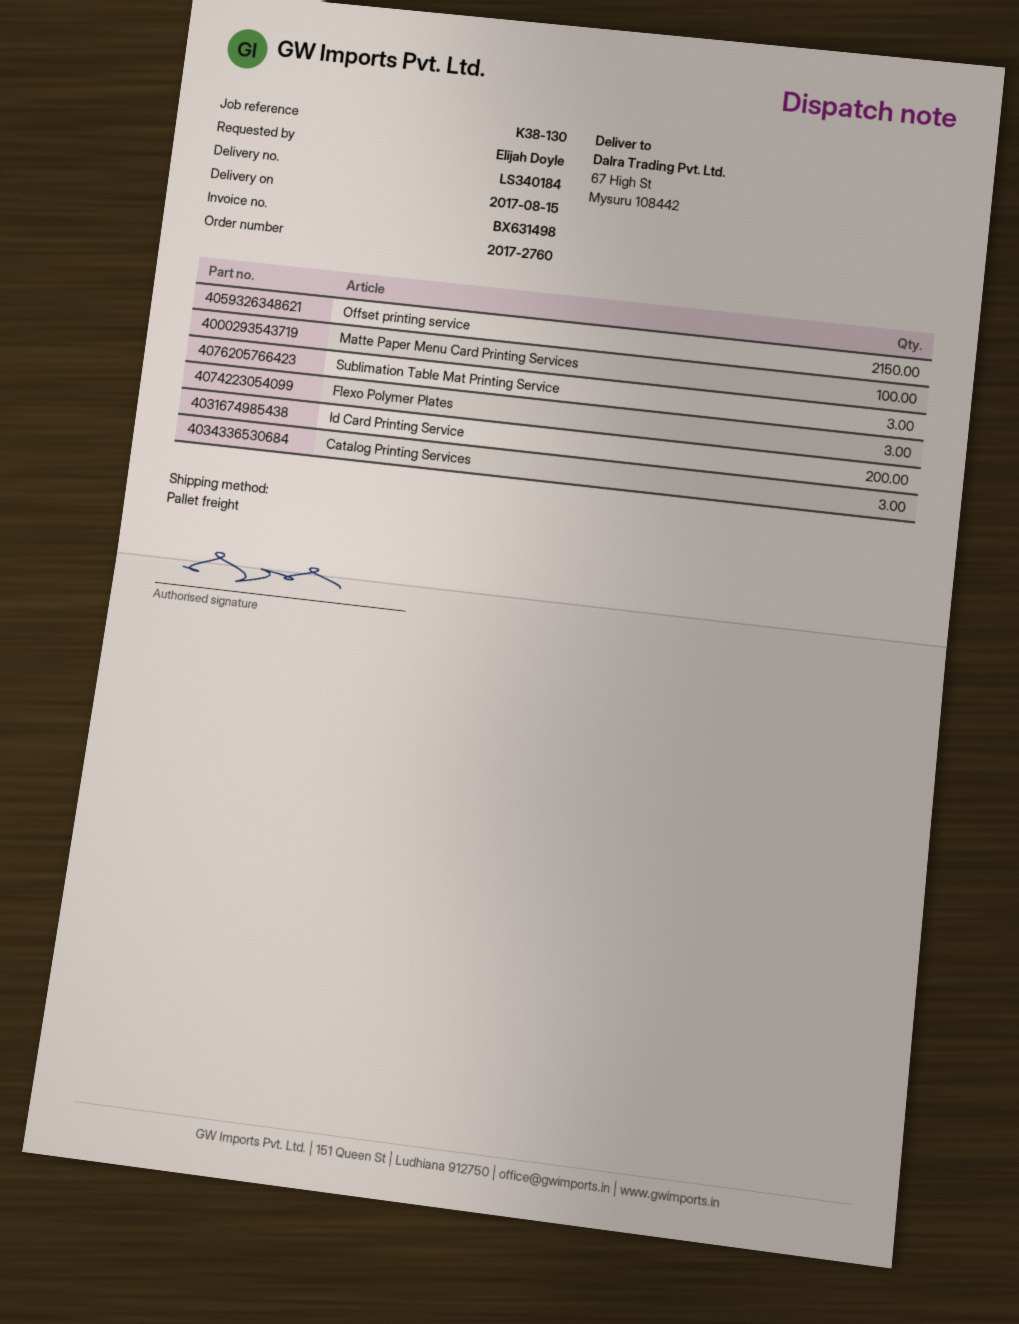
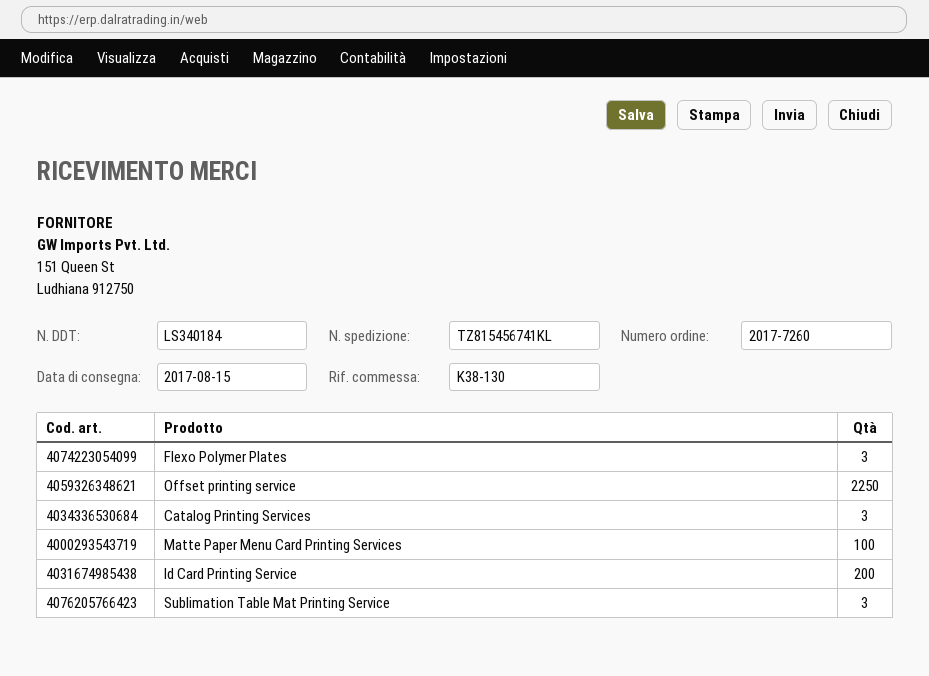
order number: 2017-2760 -> 2017-7260
Offset printing service: 2150 -> 2250

